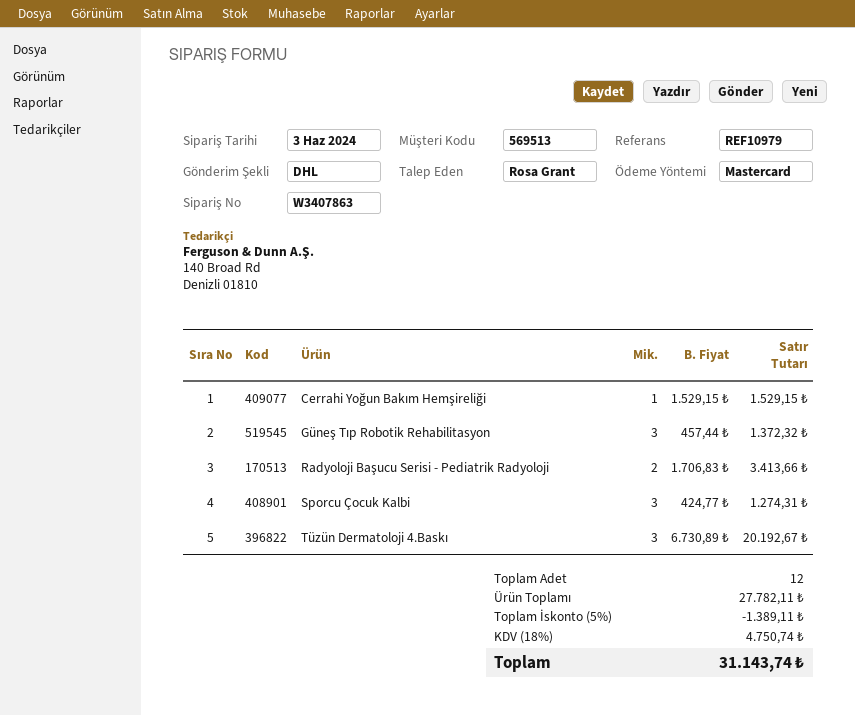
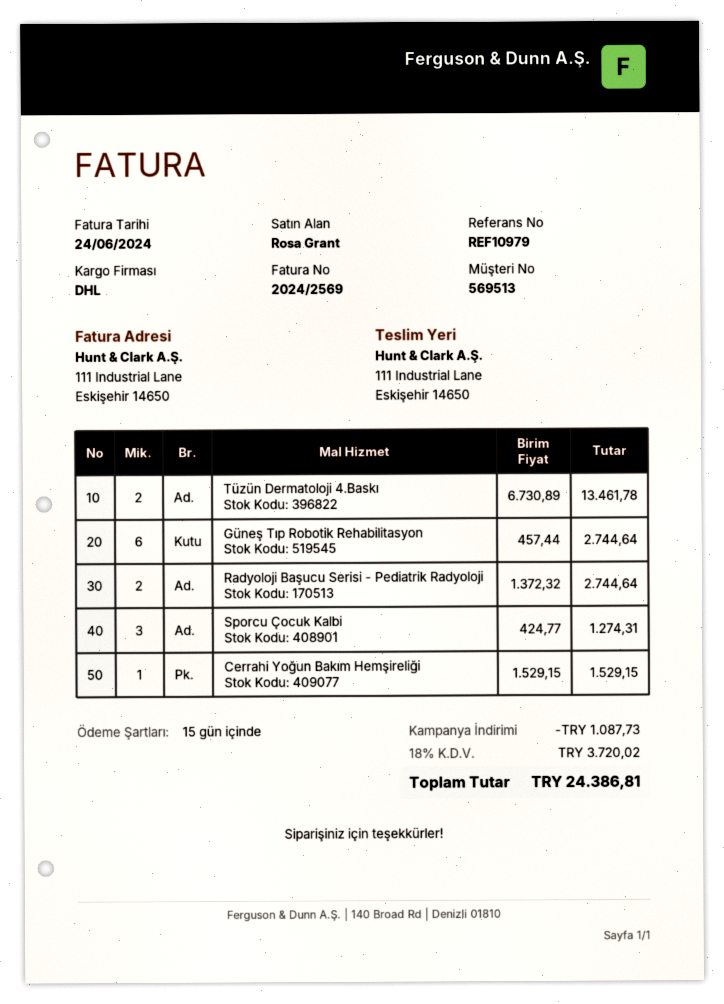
Güneş Tıp Robotik Rehabilitasyon: 3 x 457.44 = 1372.32 -> 6 x 457.44 = 2744.64
Radyoloji Başucu Serisi - Pediatrik Radyoloji: 2 x 1706.83 = 3413.66 -> 2 x 1372.32 = 2744.64
Tüzün Dermatoloji 4.Baskı: 3 x 6730.89 = 20192.67 -> 2 x 6730.89 = 13461.78
discount: 1389.11 -> 1087.73
tax: 18% = 4750.74 -> 18% = 3720.02
total: 31143.74 -> 24386.81

